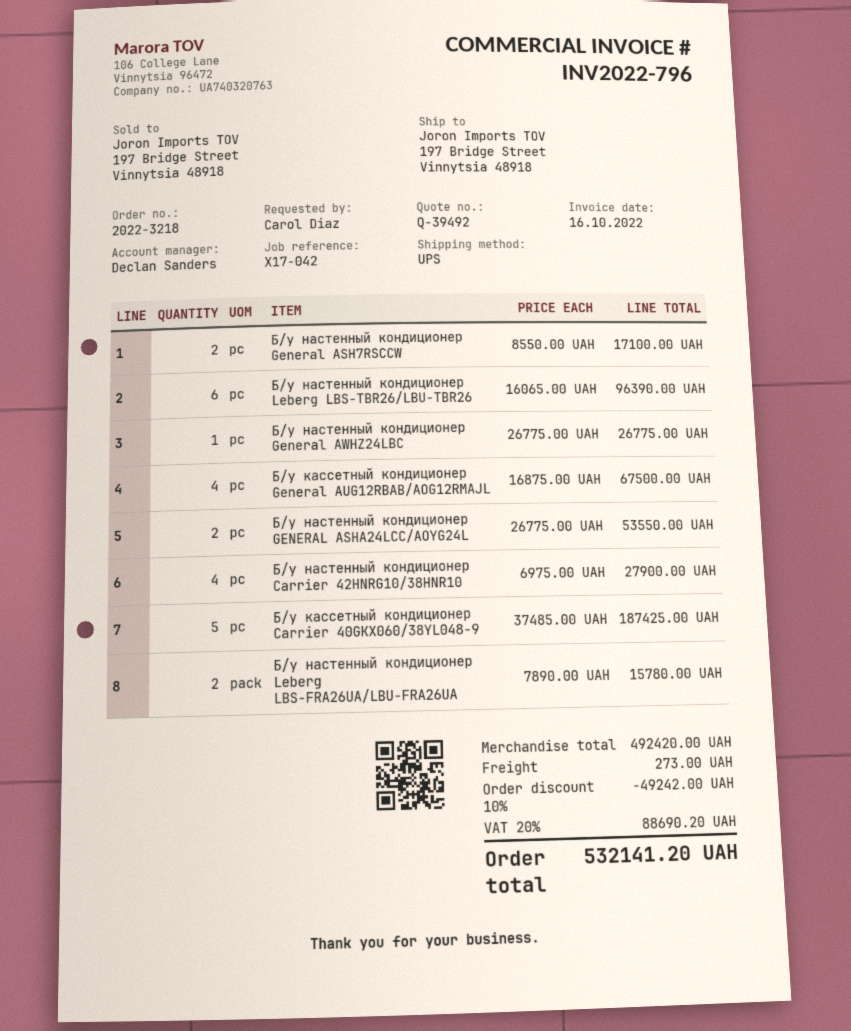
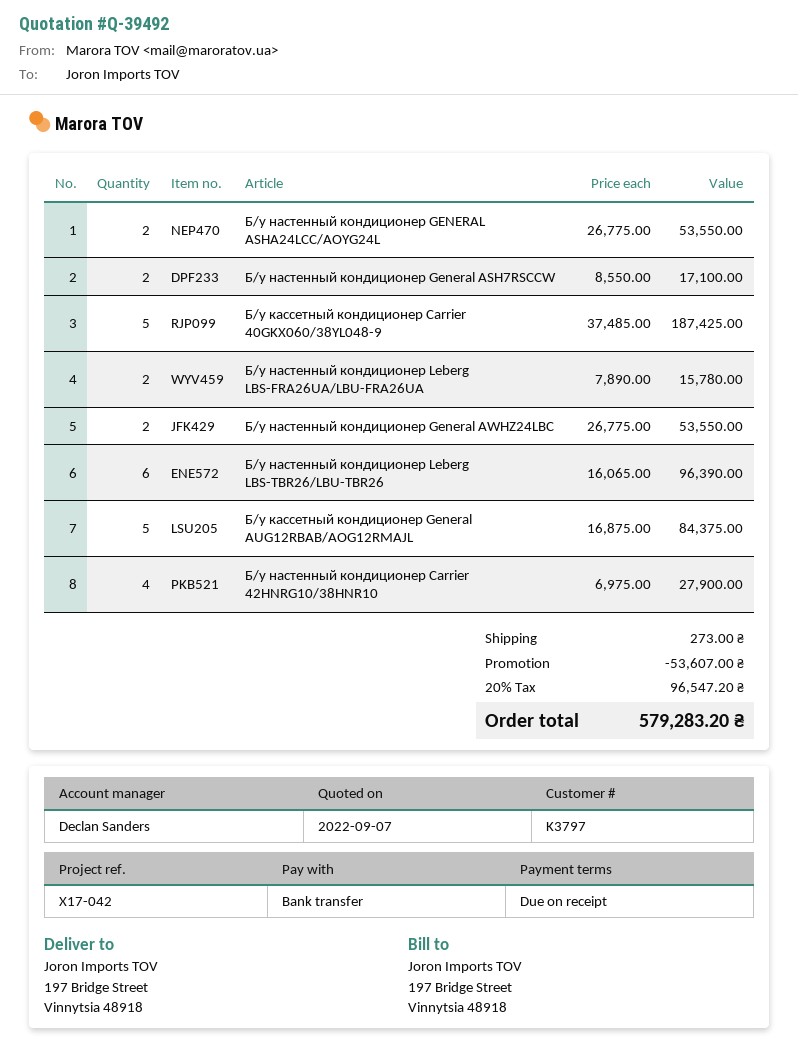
Б/у настенный кондиционер General AWHZ24LBC: 1 x 26775.00 = 26775.00 -> 2 x 26775.00 = 53550.00
Б/у кассетный кондиционер General AUG12RBAB/AOG12RMAJL: 4 x 16875.00 = 67500.00 -> 5 x 16875.00 = 84375.00
discount: 49242.00 -> 53607.00
tax: 20% = 88690.20 -> 20% = 96547.20
total: 532141.20 -> 579283.20

